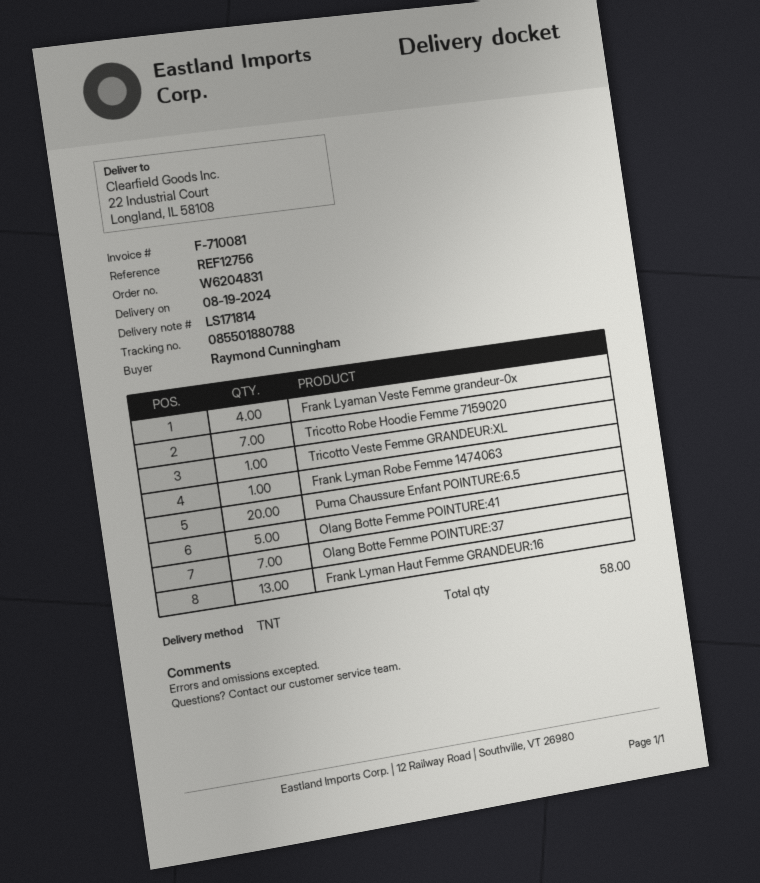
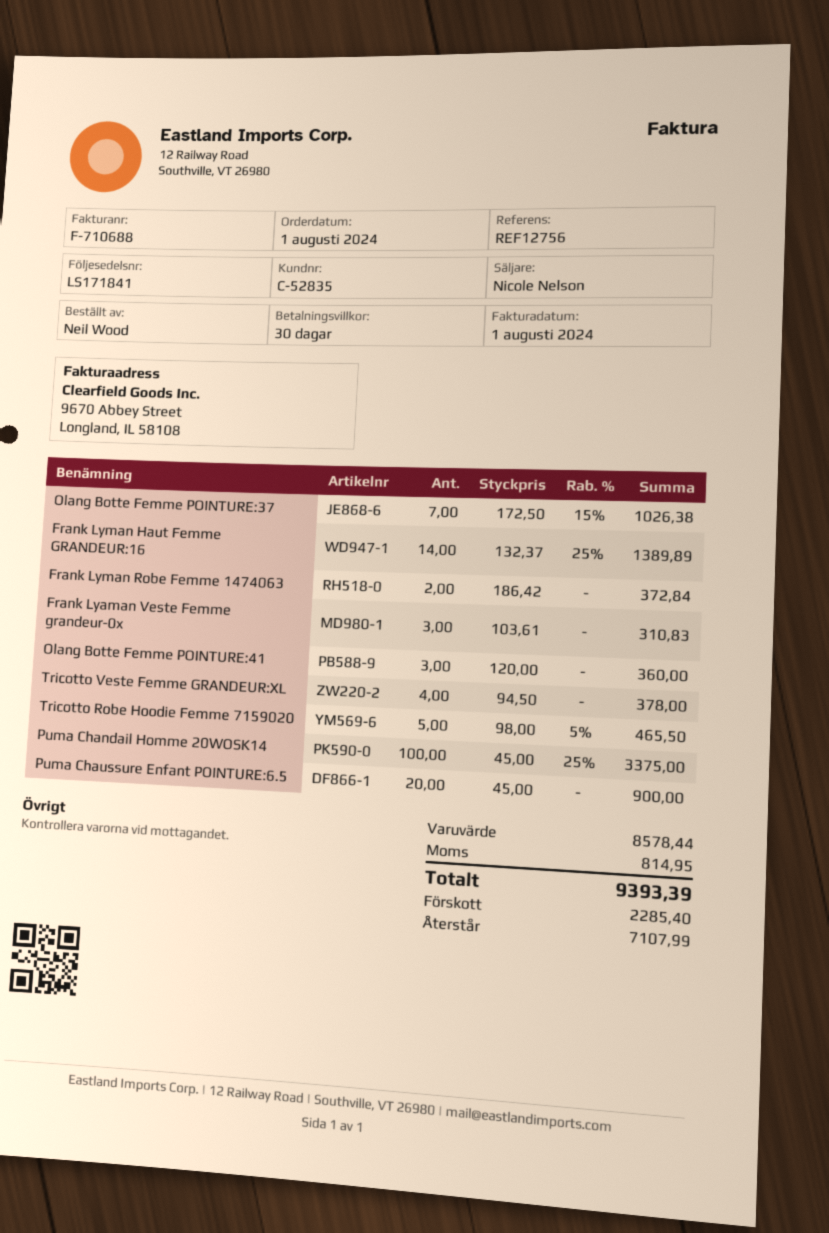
delivery note number: LS171814 -> LS171841
invoice number: F-710081 -> F-710688
ordered by: Raymond Cunningham -> Neil Wood
Frank Lyaman Veste Femme grandeur-0x: 4 -> 3
Tricotto Robe Hoodie Femme 7159020: 7 -> 5
Tricotto Veste Femme GRANDEUR:XL: 1 -> 4
Frank Lyman Robe Femme 1474063: 1 -> 2
Olang Botte Femme POINTURE:41: 5 -> 3
Frank Lyman Haut Femme GRANDEUR:16: 13 -> 14
Puma Chandail Homme 20WOSK14: none -> 100

